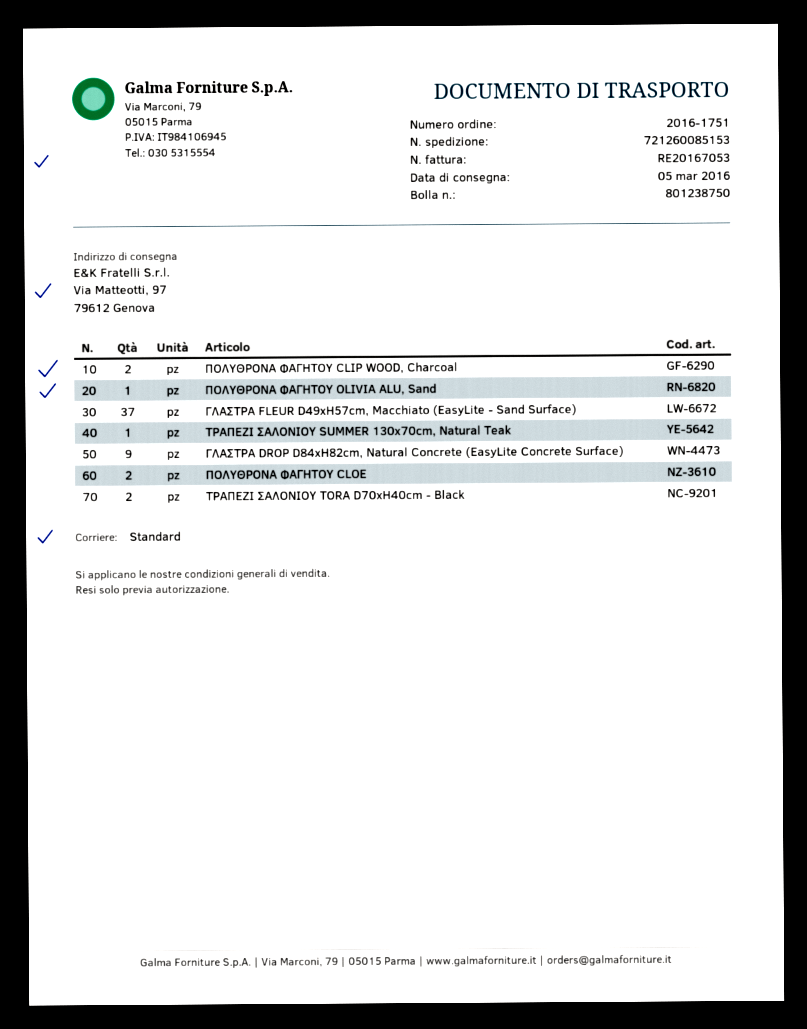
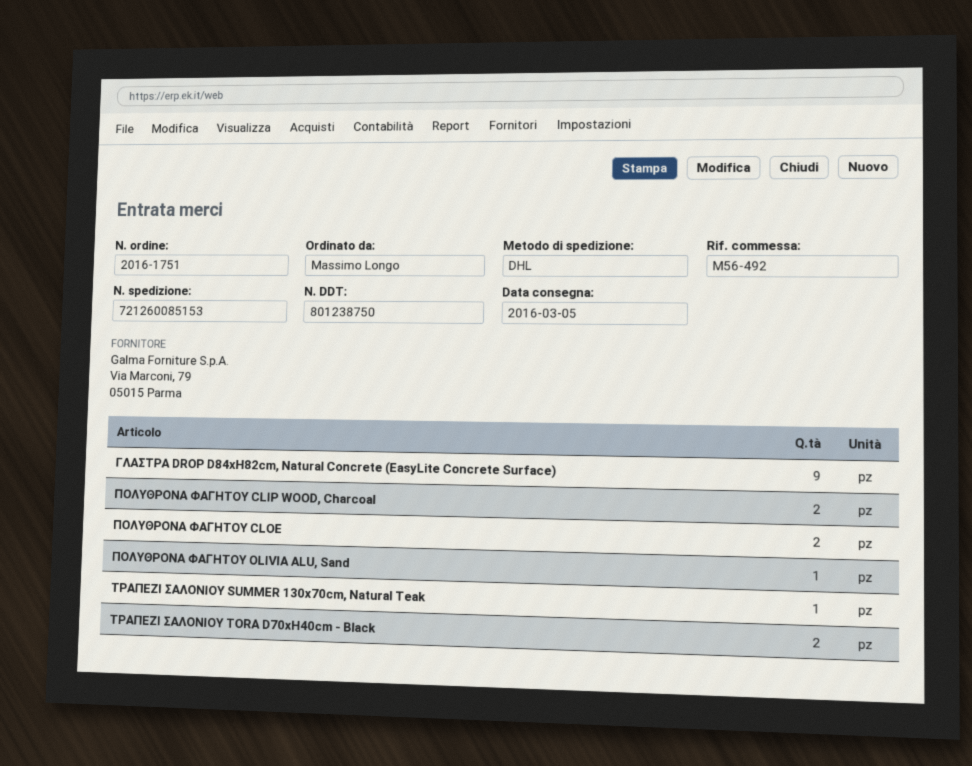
shipping method: standard -> DHL
ΓΛΑΣΤΡΑ FLEUR D49xH57cm, Macchiato (EasyLite - Sand Surface): 37 -> none

